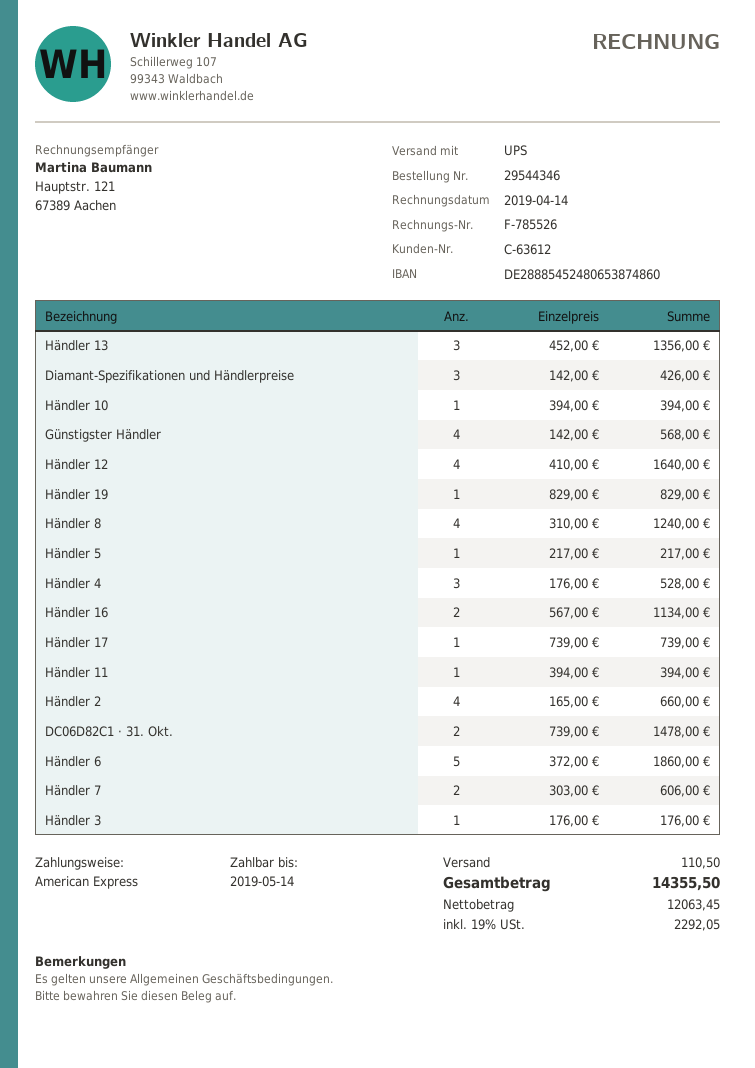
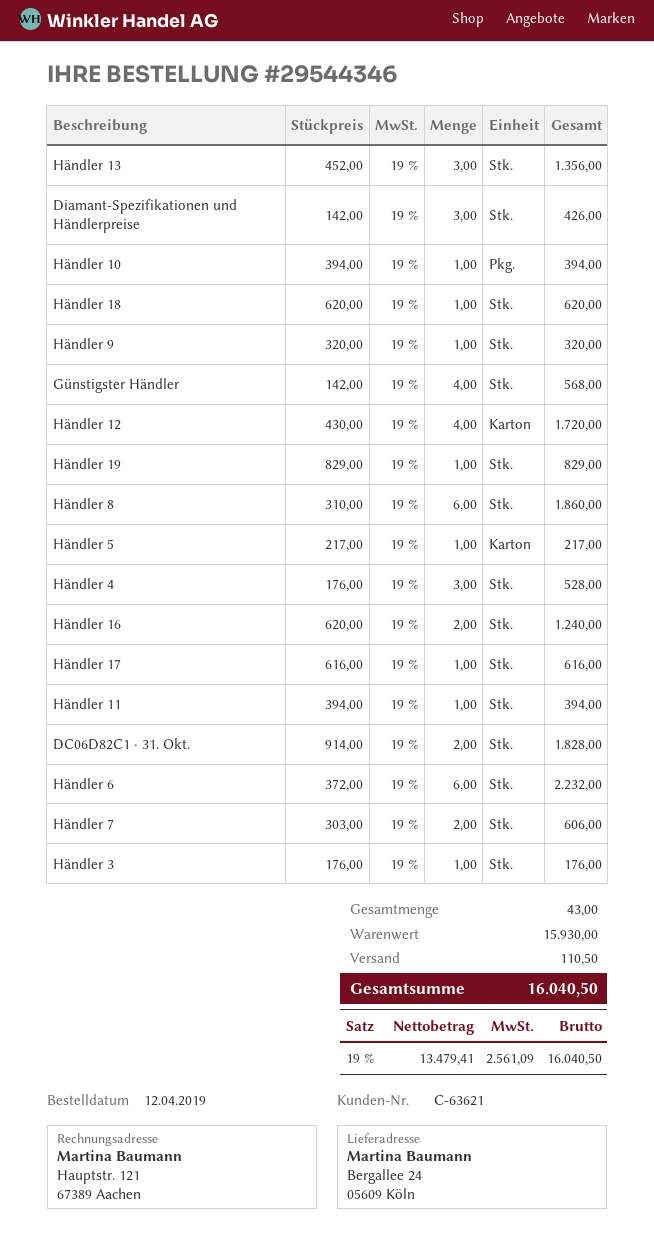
customer number: C-63612 -> C-63621
Händler 12: 4 x 410.00 = 1640.00 -> 4 x 430.00 = 1720.00
Händler 8: 4 x 310.00 = 1240.00 -> 6 x 310.00 = 1860.00
Händler 16: 2 x 567.00 = 1134.00 -> 2 x 620.00 = 1240.00
Händler 17: 1 x 739.00 = 739.00 -> 1 x 616.00 = 616.00
Händler 2: 4 x 165.00 = 660.00 -> none
DC06D82C1 · 31. Okt.: 2 x 739.00 = 1478.00 -> 2 x 914.00 = 1828.00
Händler 6: 5 x 372.00 = 1860.00 -> 6 x 372.00 = 2232.00
Händler 18: none -> 1 x 620.00 = 620.00
Händler 9: none -> 1 x 320.00 = 320.00
net: 12063.45 -> 13479.41
tax: 19% = 2292.05 -> 19% = 2561.09
total: 14355.50 -> 16040.50

